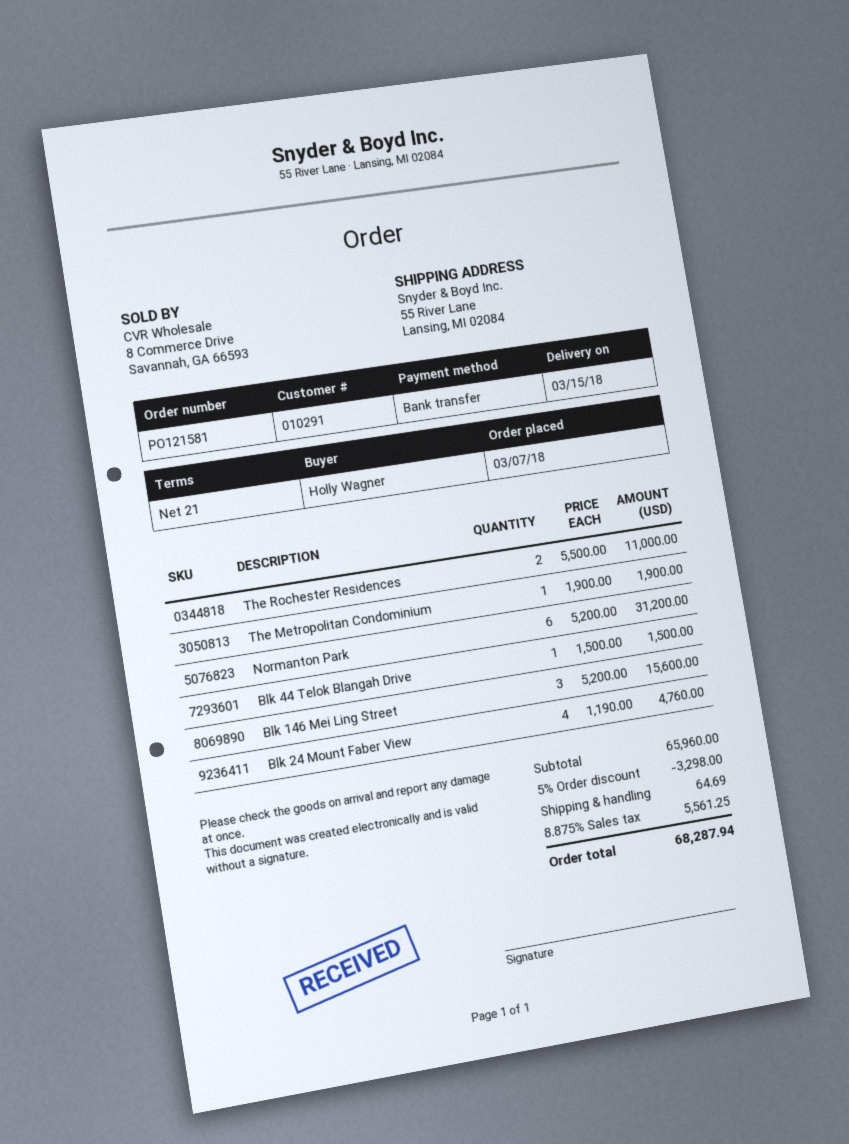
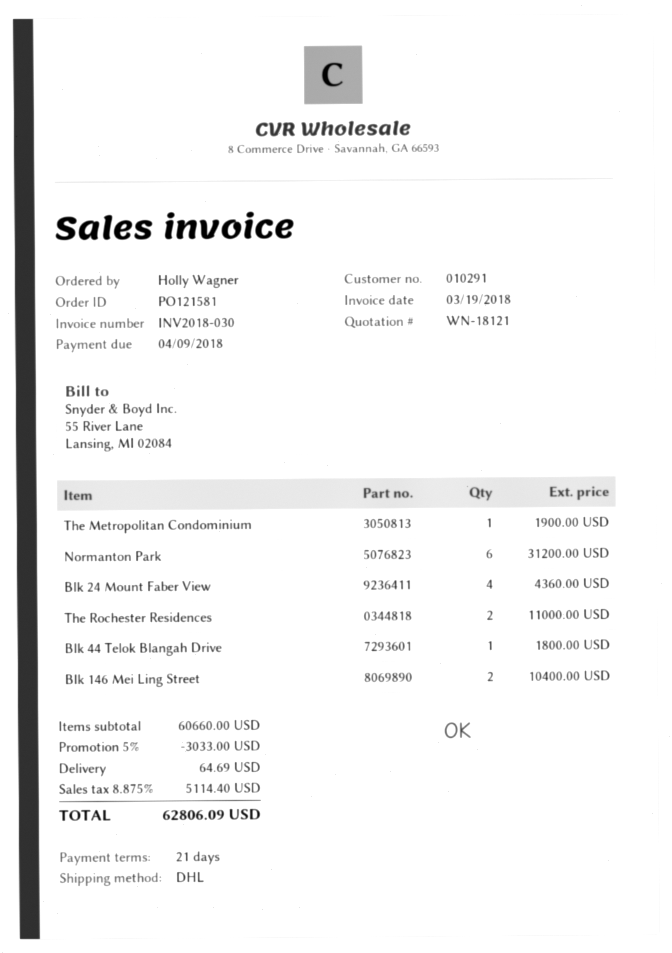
Blk 44 Telok Blangah Drive: 1 for 1500.00 -> 1 for 1800.00
Blk 146 Mei Ling Street: 3 for 15600.00 -> 2 for 10400.00
Blk 24 Mount Faber View: 4 for 4760.00 -> 4 for 4360.00
subtotal: 65960.00 -> 60660.00
discount: 5% = 3298.00 -> 5% = 3033.00
tax: 8.875% = 5561.25 -> 8.875% = 5114.40
total: 68287.94 -> 62806.09

